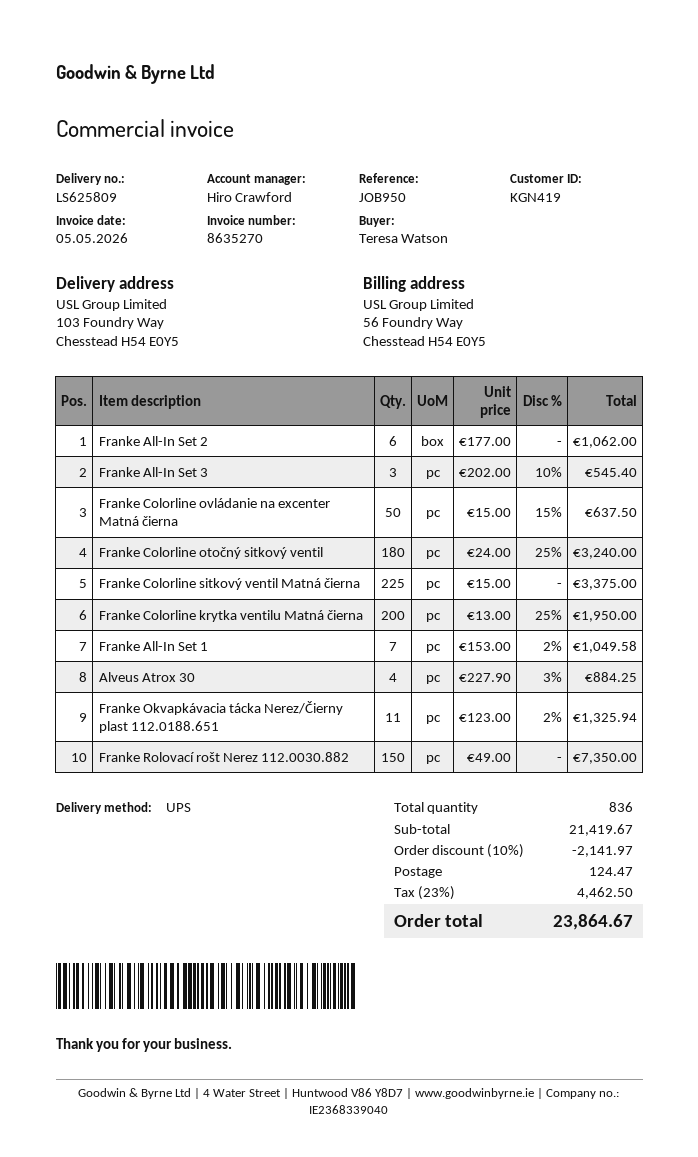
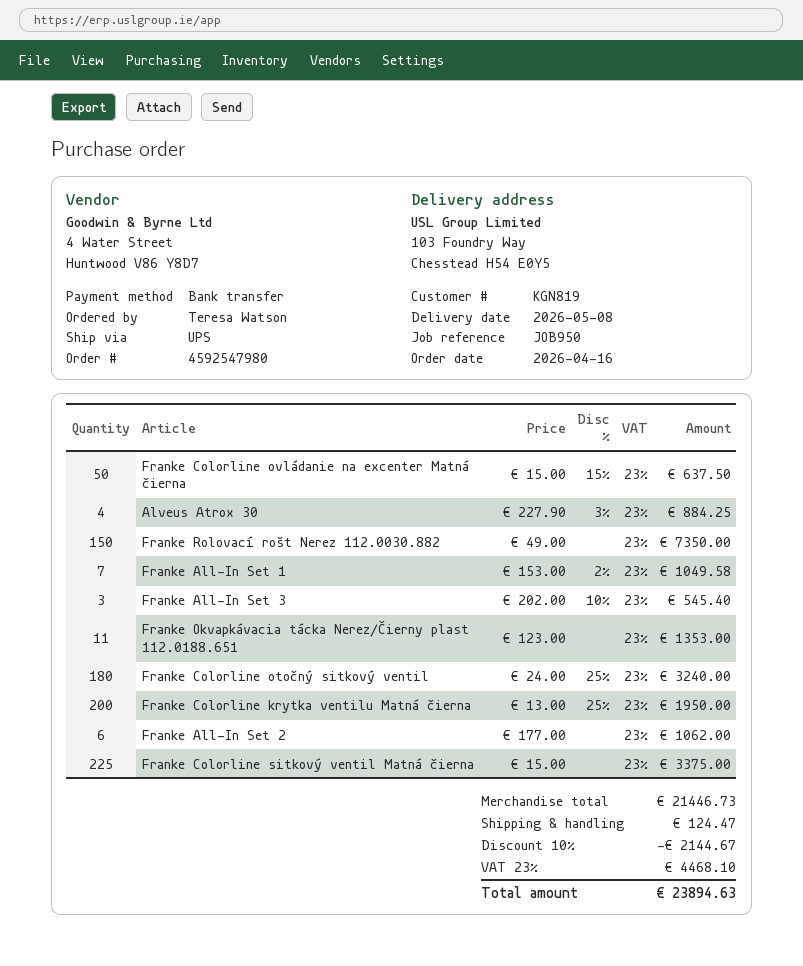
customer number: KGN419 -> KGN819
Franke Okvapkávacia tácka Nerez/Čierny plast 112.0188.651: 11 x 123.00 - 2% = 1325.94 -> 11 x 123.00 = 1353.00
subtotal: 21419.67 -> 21446.73
discount: 10% = 2141.97 -> 10% = 2144.67
tax: 23% = 4462.50 -> 23% = 4468.10
total: 23864.67 -> 23894.63

